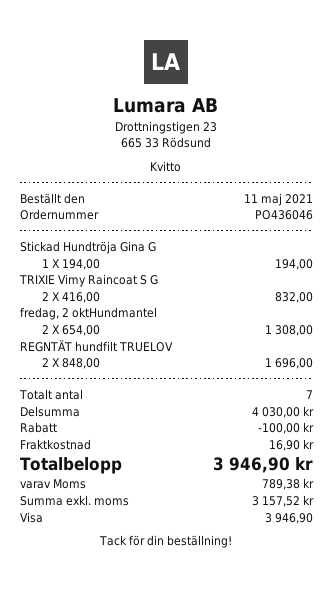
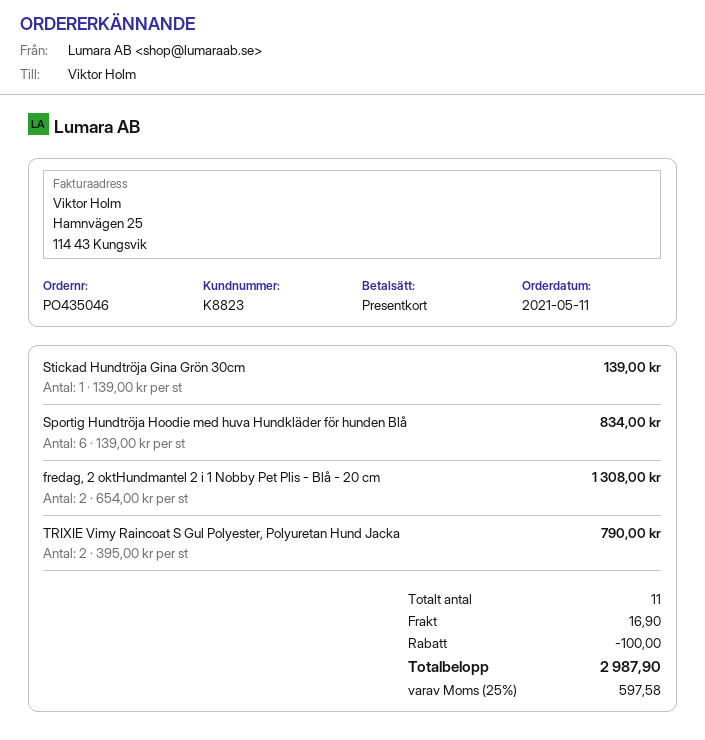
order number: PO436046 -> PO435046
payment method: Visa -> gift card
Stickad Hundtröja Gina G: 1 x 194.00 = 194.00 -> 1 x 139.00 = 139.00
TRIXIE Vimy Raincoat S G: 2 x 416.00 = 832.00 -> 2 x 395.00 = 790.00
REGNTÄT hundfilt TRUELOV: 2 x 848.00 = 1696.00 -> none
Sportig Hundtröja Hoodie med huva Hundkläder för hunden Blå: none -> 6 x 139.00 = 834.00
total quantity: 7 -> 11
tax: 789.38 -> 597.58
total: 3946.90 -> 2987.90

